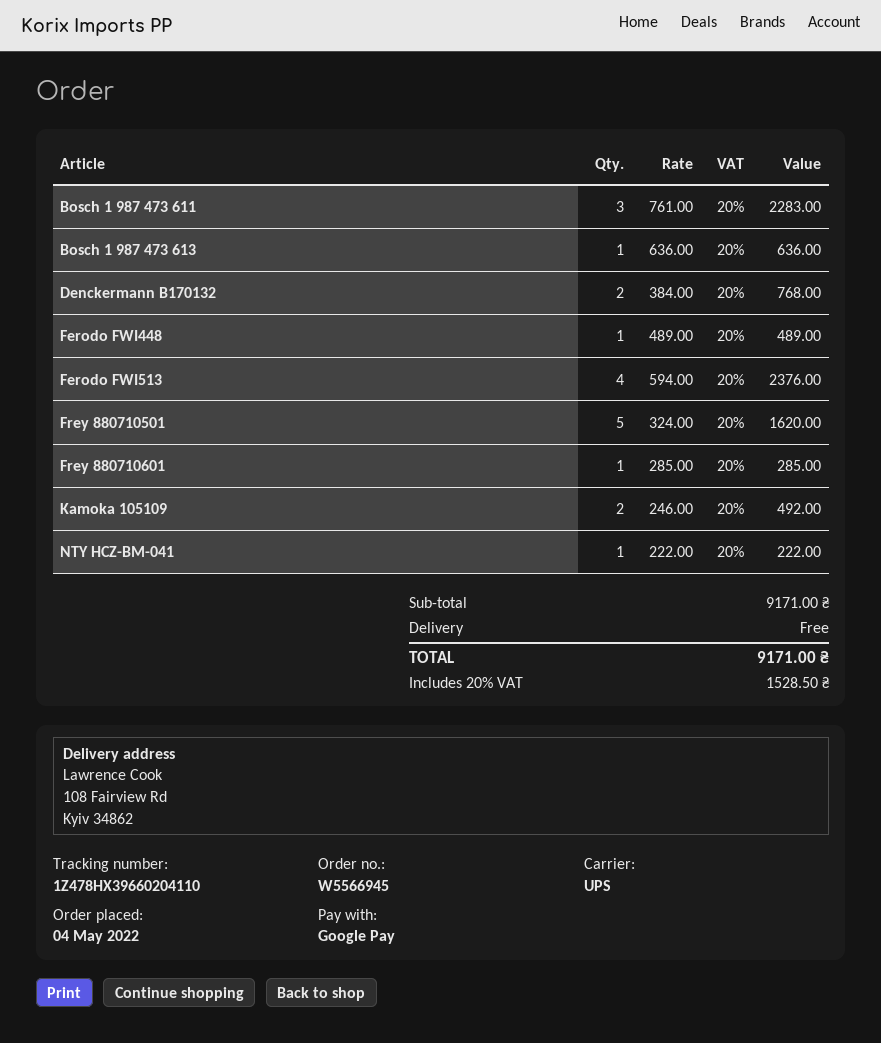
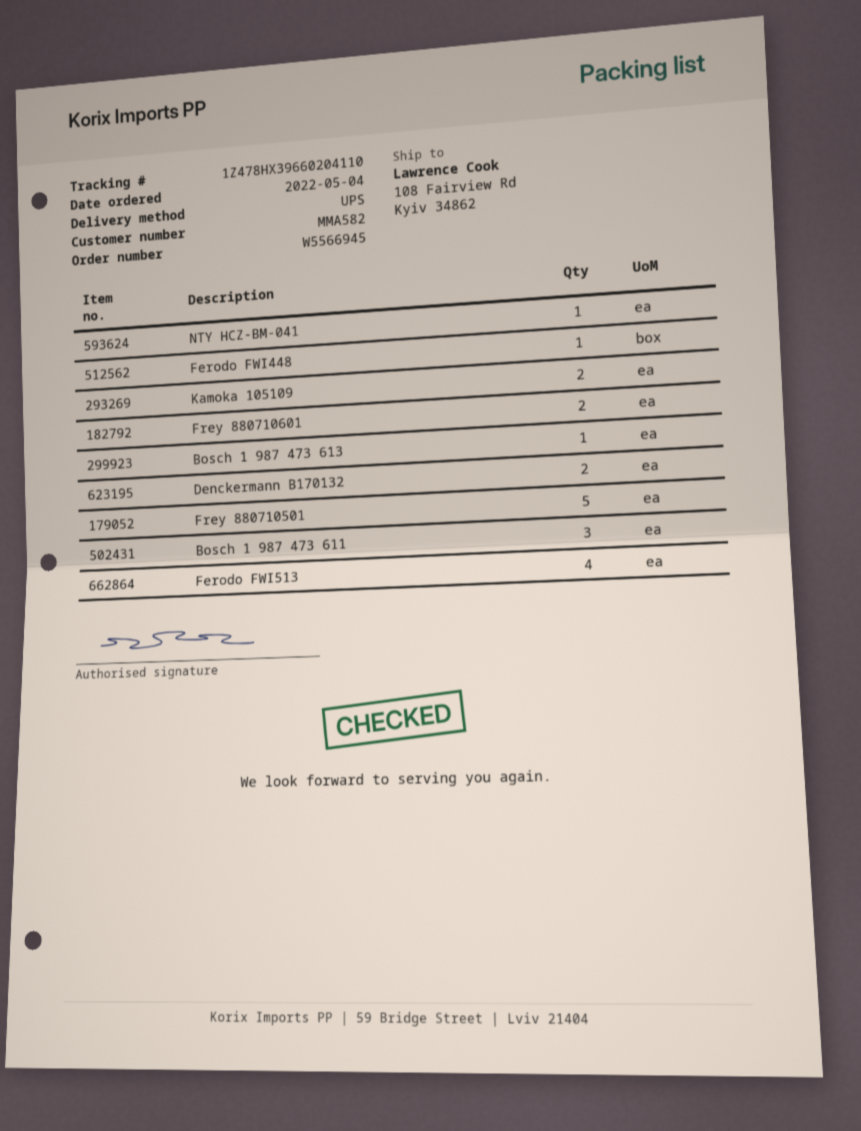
Frey 880710601: 1 -> 2

